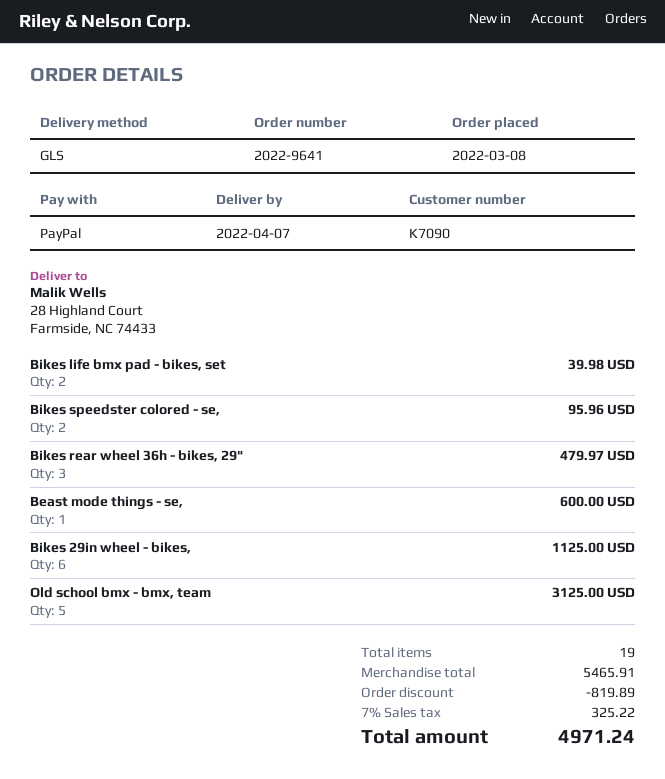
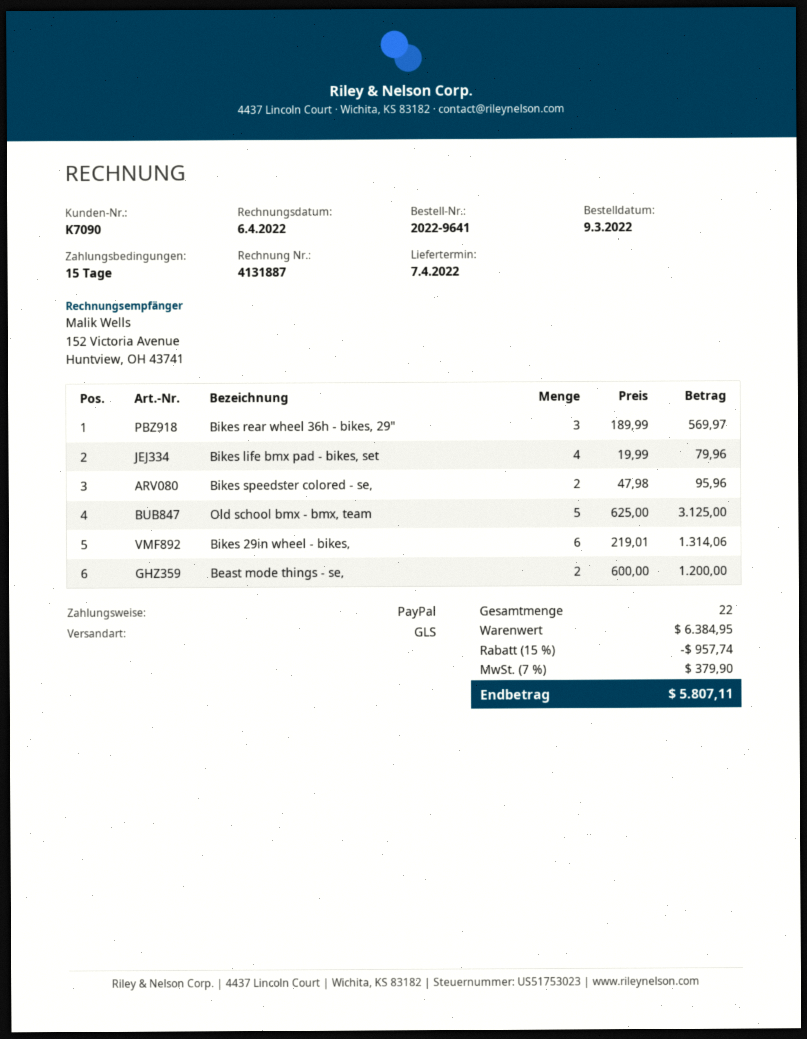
order date: 2022-03-08 -> 2022-03-09
Bikes life bmx pad - bikes, set: 2 for 39.98 -> 4 for 79.96
Bikes rear wheel 36h - bikes, 29": 3 for 479.97 -> 3 for 569.97
Beast mode things - se,: 1 for 600.00 -> 2 for 1200.00
Bikes 29in wheel - bikes,: 6 for 1125.00 -> 6 for 1314.06
total quantity: 19 -> 22
subtotal: 5465.91 -> 6384.95
discount: 819.89 -> 957.74
tax: 7% = 325.22 -> 7% = 379.90
total: 4971.24 -> 5807.11

